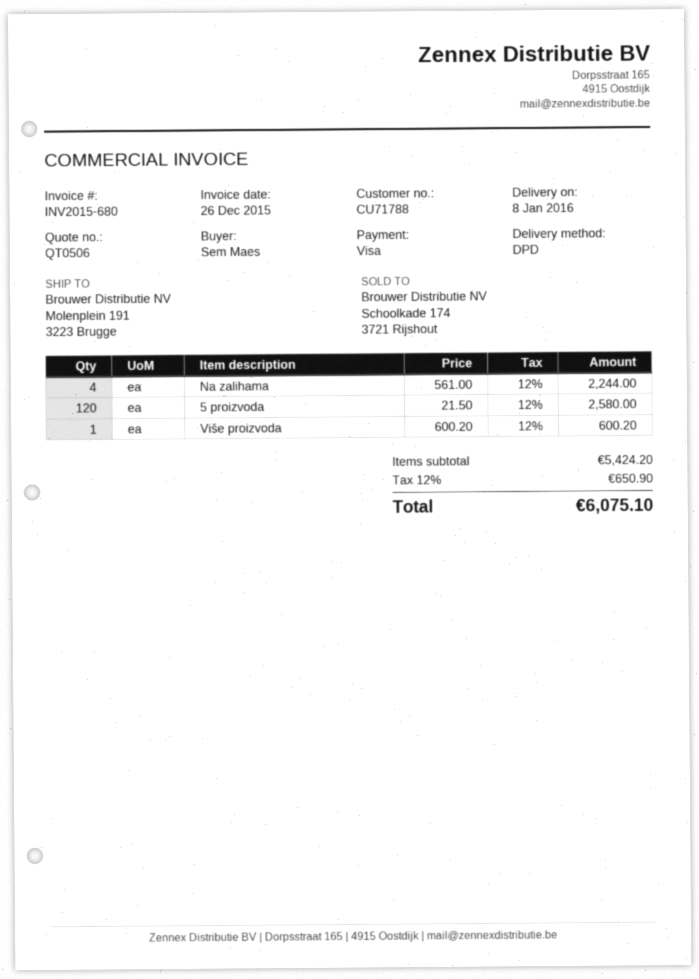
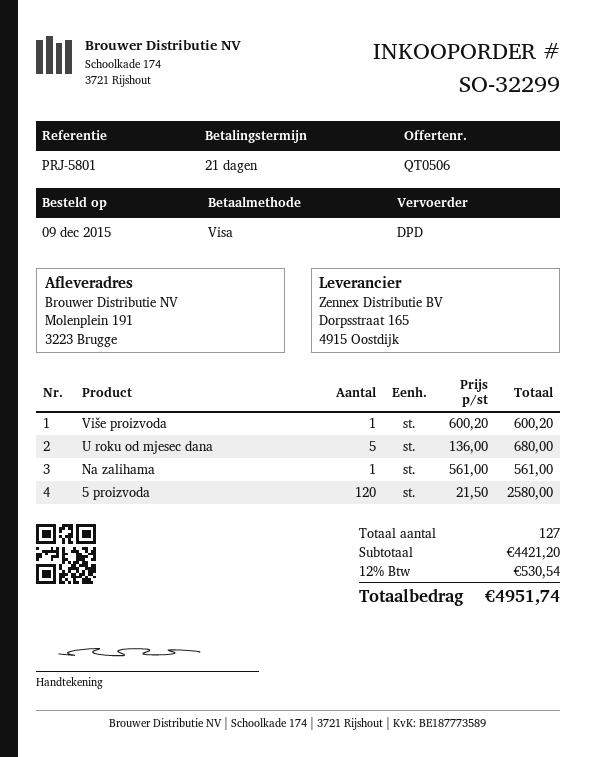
Na zalihama: 4 x 561.00 = 2244.00 -> 1 x 561.00 = 561.00
U roku od mjesec dana: none -> 5 x 136.00 = 680.00
subtotal: 5424.20 -> 4421.20
tax: 12% = 650.90 -> 12% = 530.54
total: 6075.10 -> 4951.74

